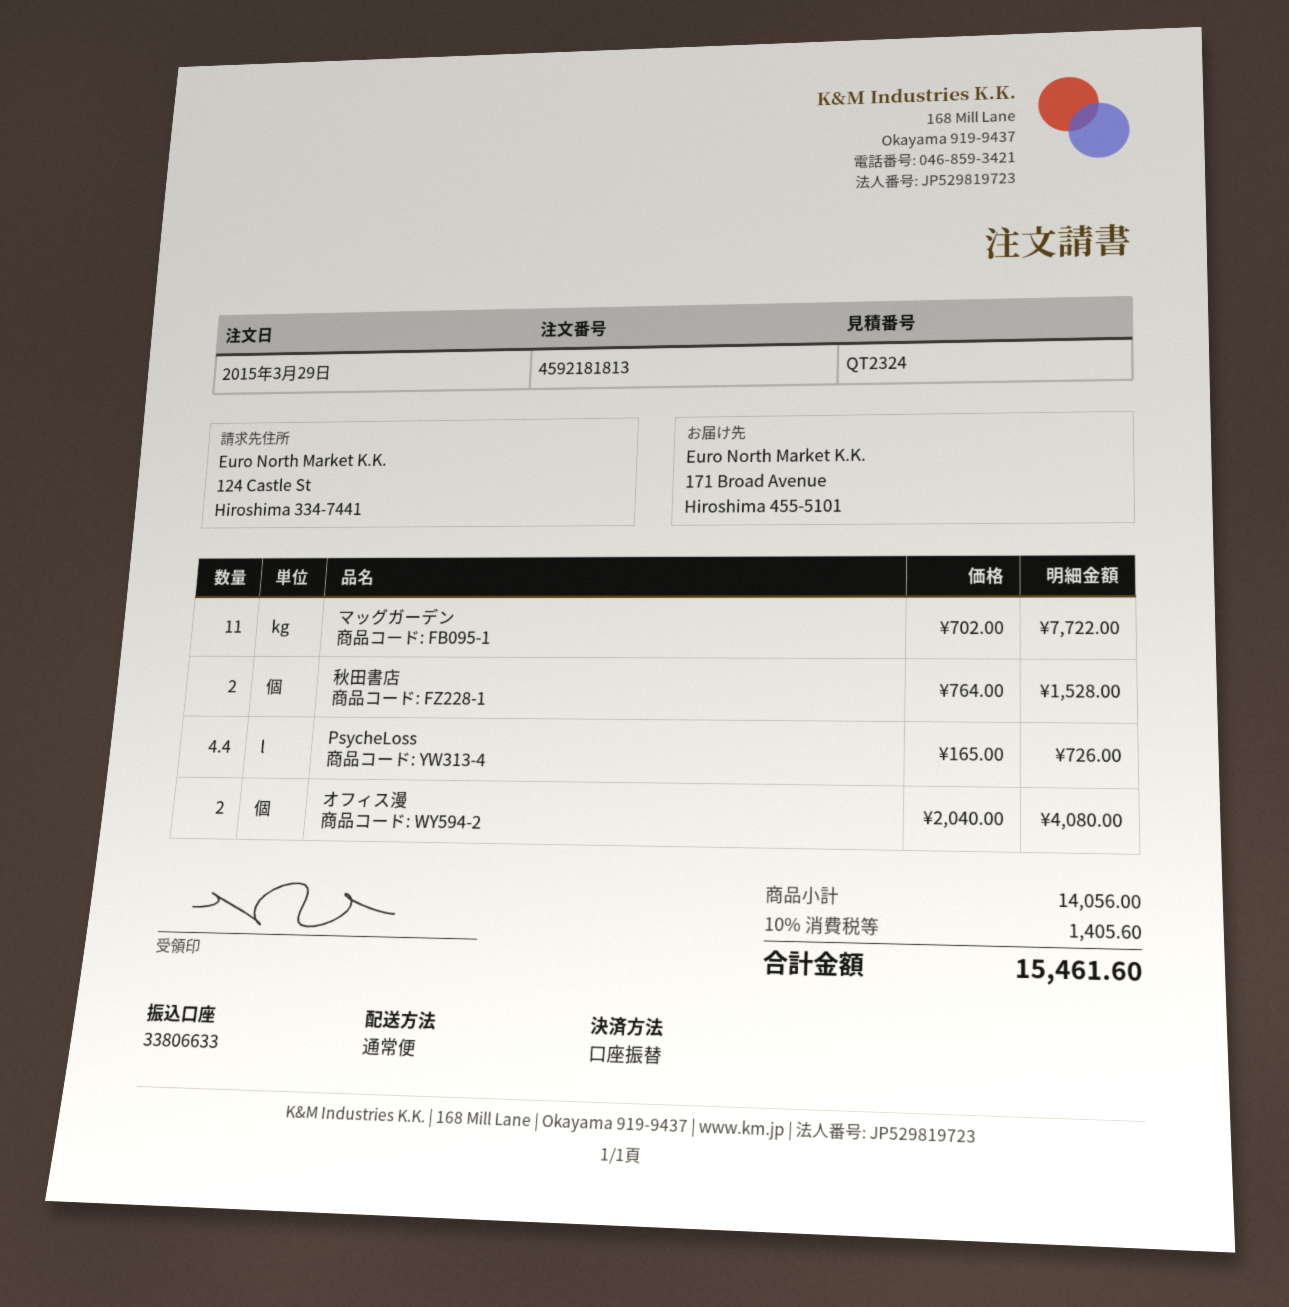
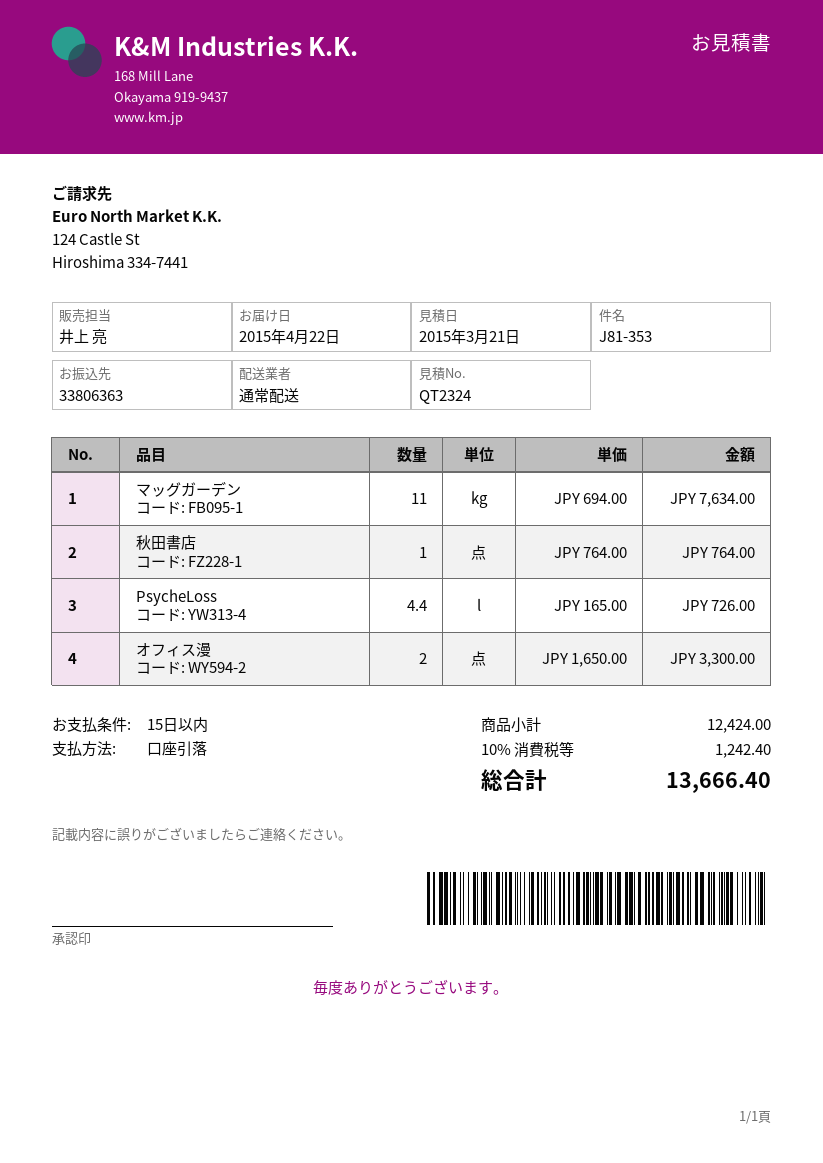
bank account: 33806633 -> 33806363
マッグガーデン: 11 x 702.00 = 7722.00 -> 11 x 694.00 = 7634.00
秋田書店: 2 x 764.00 = 1528.00 -> 1 x 764.00 = 764.00
オフィス漫: 2 x 2040.00 = 4080.00 -> 2 x 1650.00 = 3300.00
subtotal: 14056.00 -> 12424.00
tax: 10% = 1405.60 -> 10% = 1242.40
total: 15461.60 -> 13666.40

